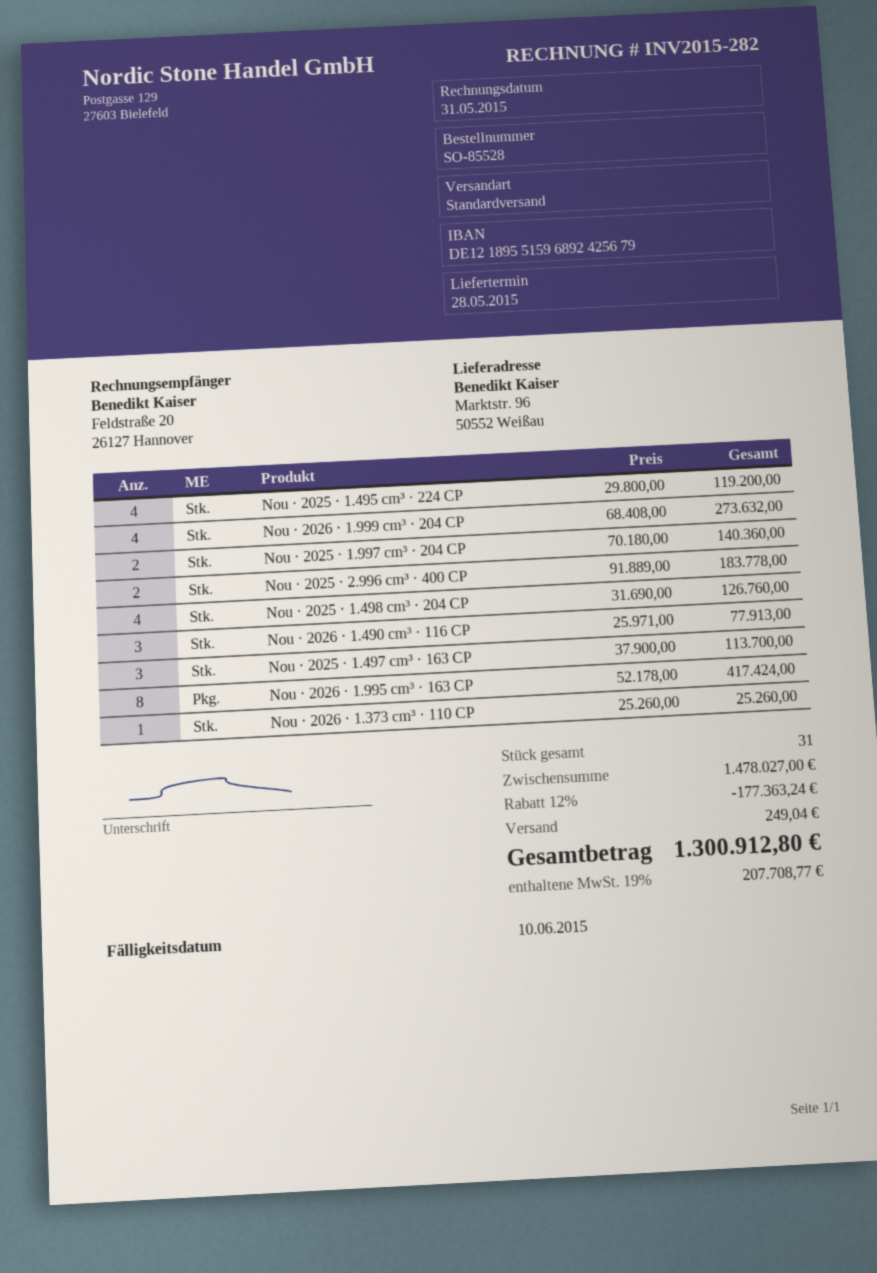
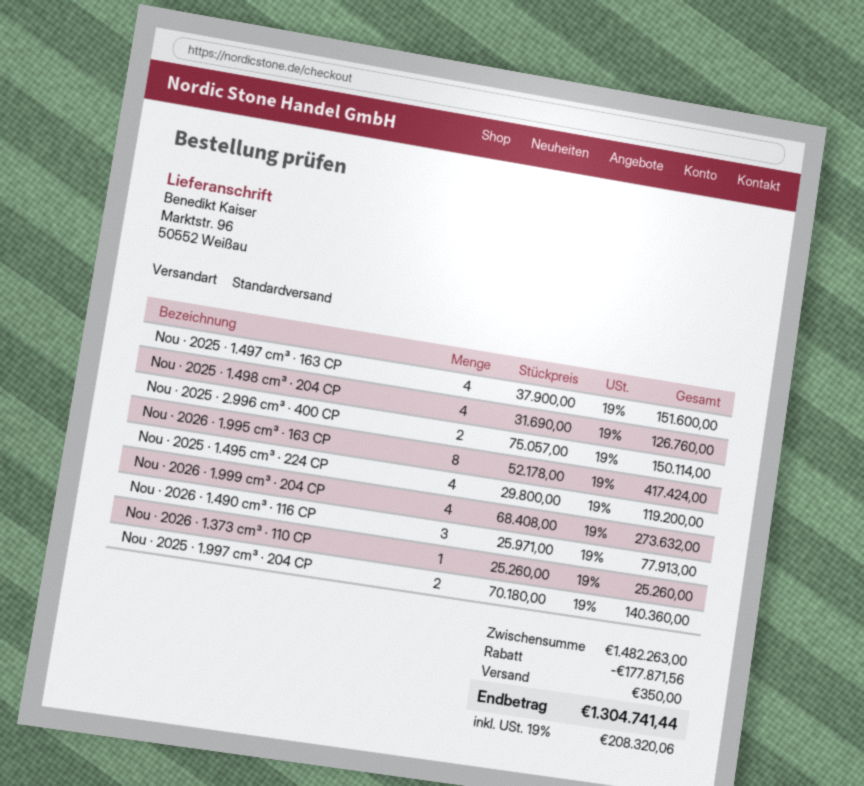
Nou · 2025 · 2.996 cm³ · 400 CP: 2 x 91889.00 = 183778.00 -> 2 x 75057.00 = 150114.00
Nou · 2025 · 1.497 cm³ · 163 CP: 3 x 37900.00 = 113700.00 -> 4 x 37900.00 = 151600.00
subtotal: 1478027.00 -> 1482263.00
discount: 177363.24 -> 177871.56
shipping: 249.04 -> 350.00
tax: 19% = 207708.77 -> 19% = 208320.06
total: 1300912.80 -> 1304741.44

